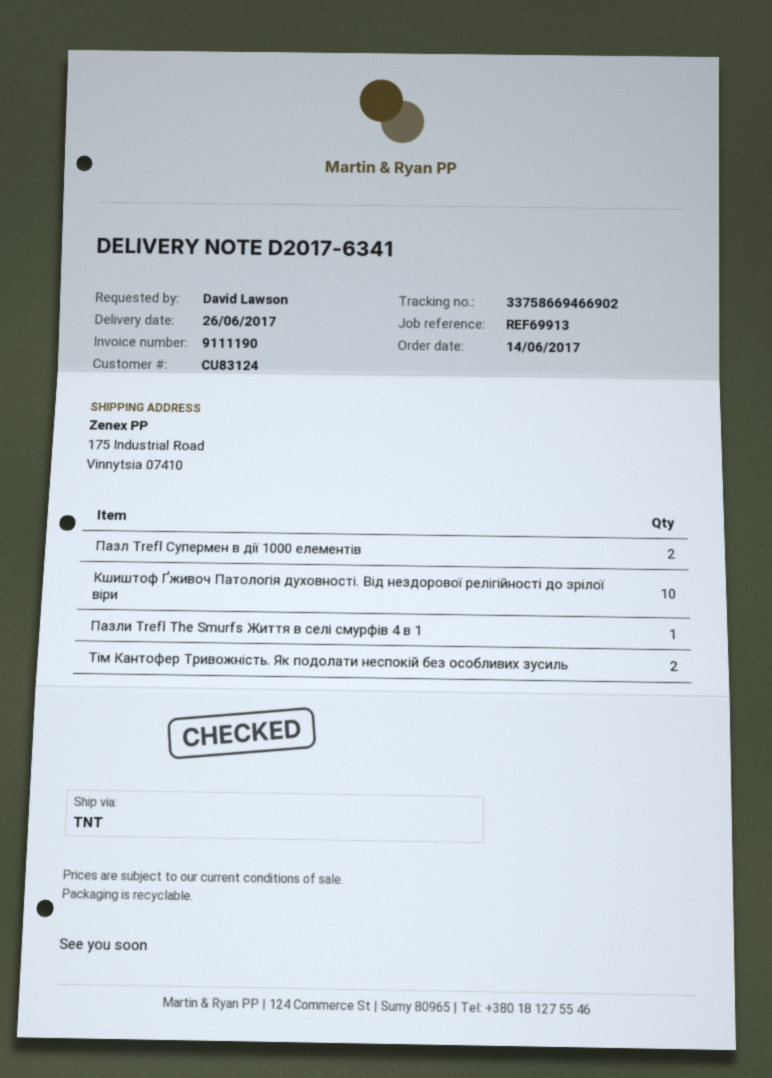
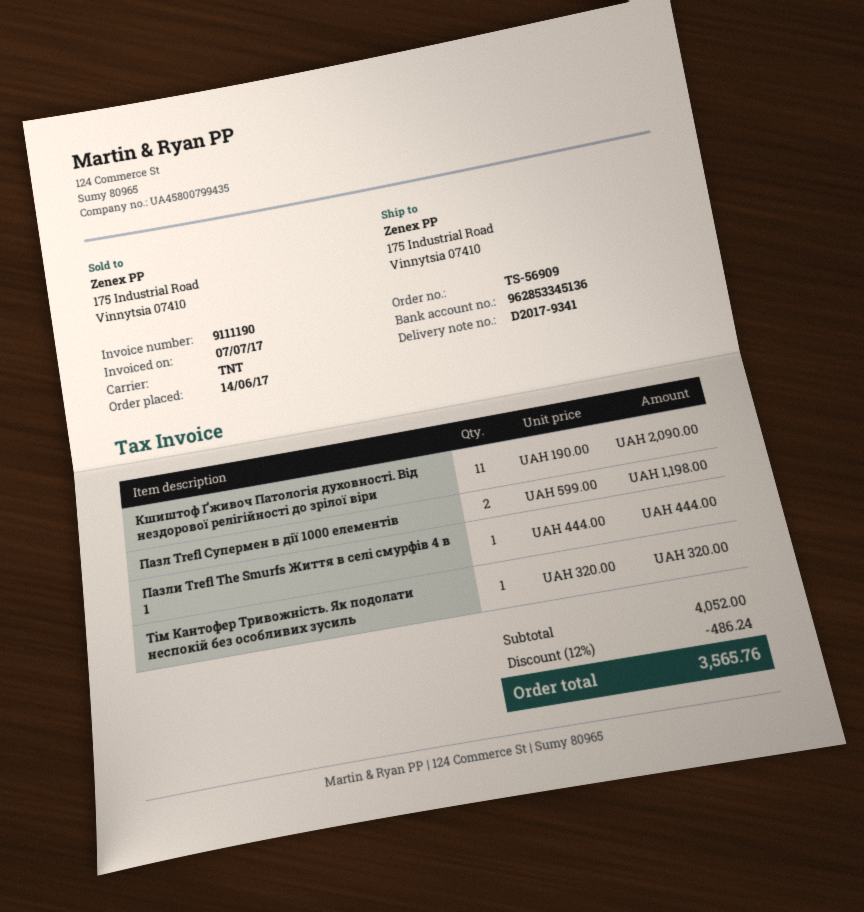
delivery note number: D2017-6341 -> D2017-9341
Кшиштоф Ґживоч Патологія духовності. Від нездорової релігійності до зрілої віри: 10 -> 11
Тім Кантофер Тривожність. Як подолати неспокій без особливих зусиль: 2 -> 1

